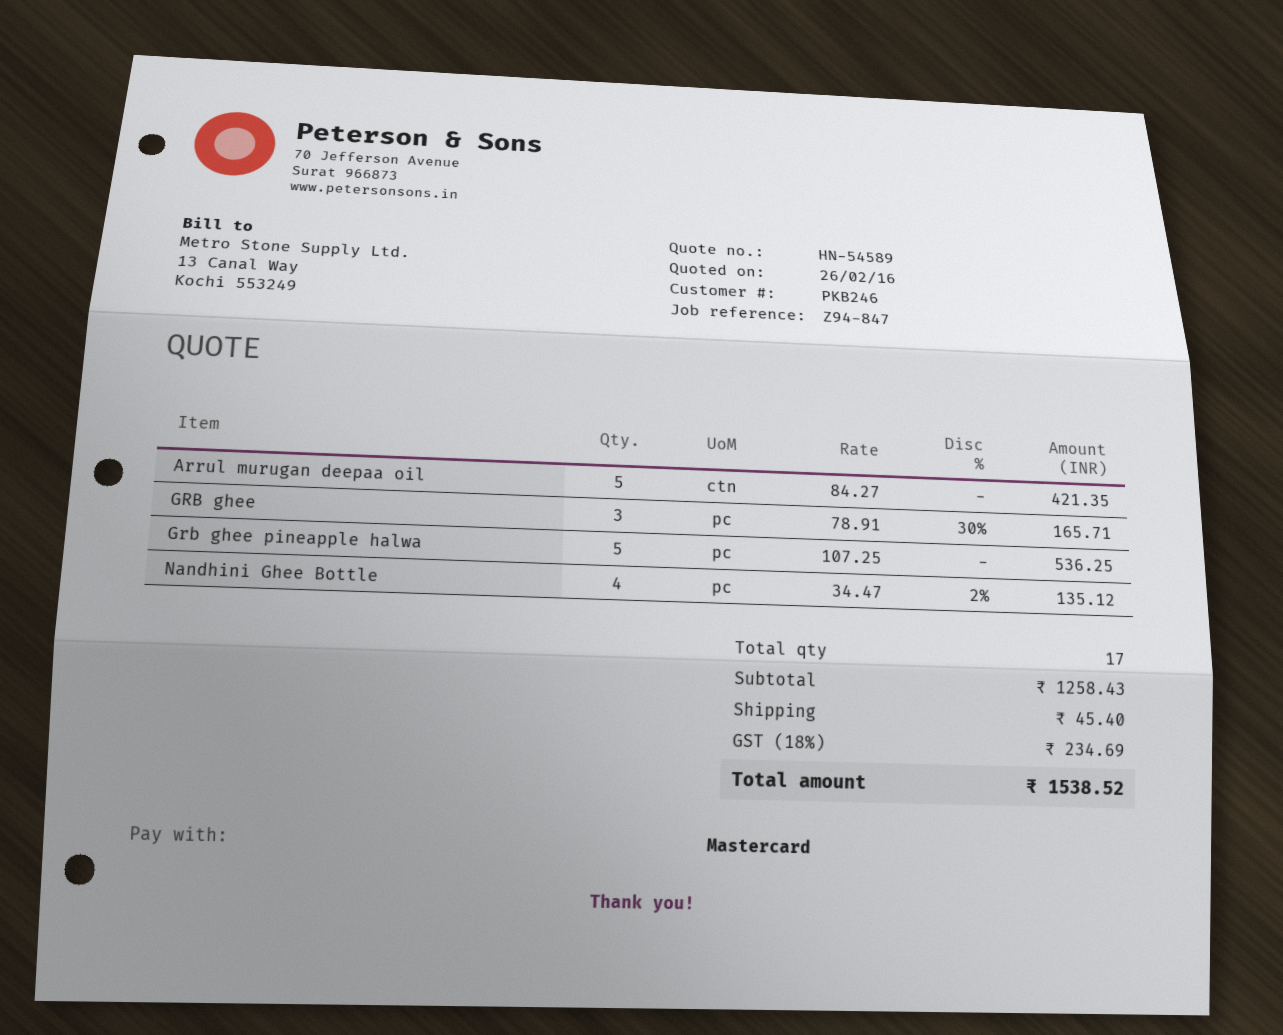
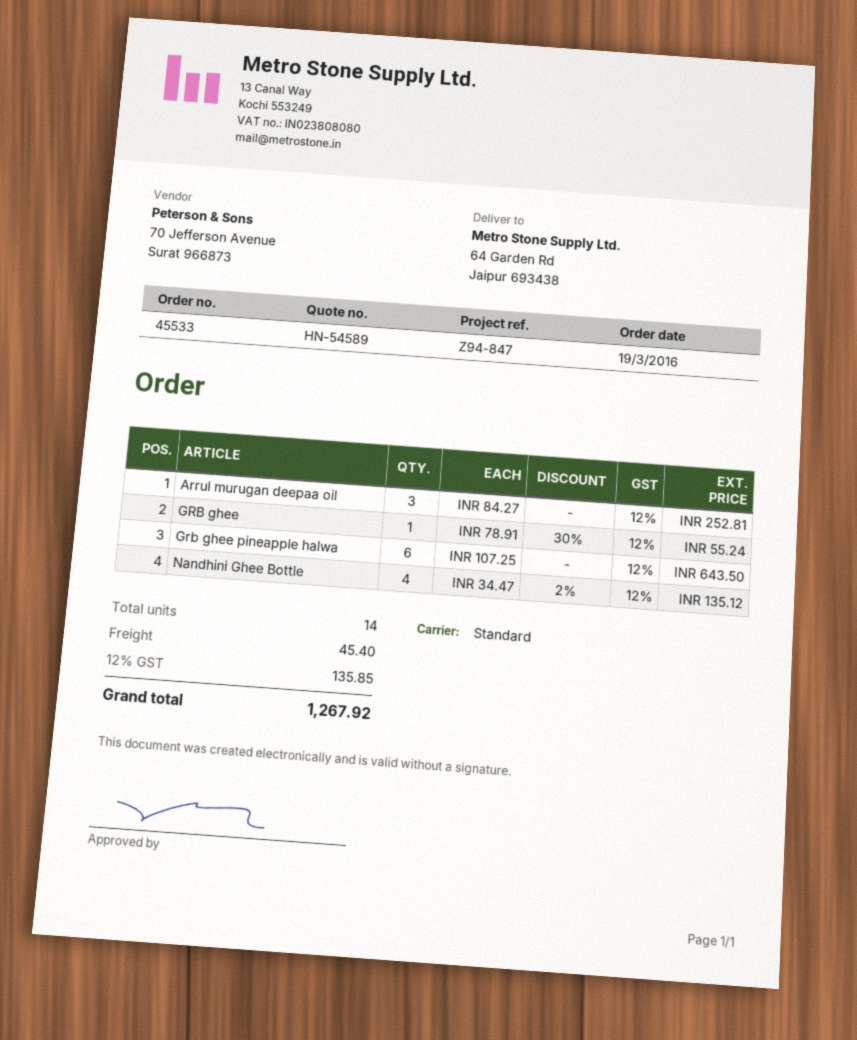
Arrul murugan deepaa oil: 5 x 84.27 = 421.35 -> 3 x 84.27 = 252.81
GRB ghee: 3 x 78.91 - 30% = 165.71 -> 1 x 78.91 - 30% = 55.24
Grb ghee pineapple halwa: 5 x 107.25 = 536.25 -> 6 x 107.25 = 643.50
total quantity: 17 -> 14
tax: 18% = 234.69 -> 12% = 135.85
total: 1538.52 -> 1267.92

